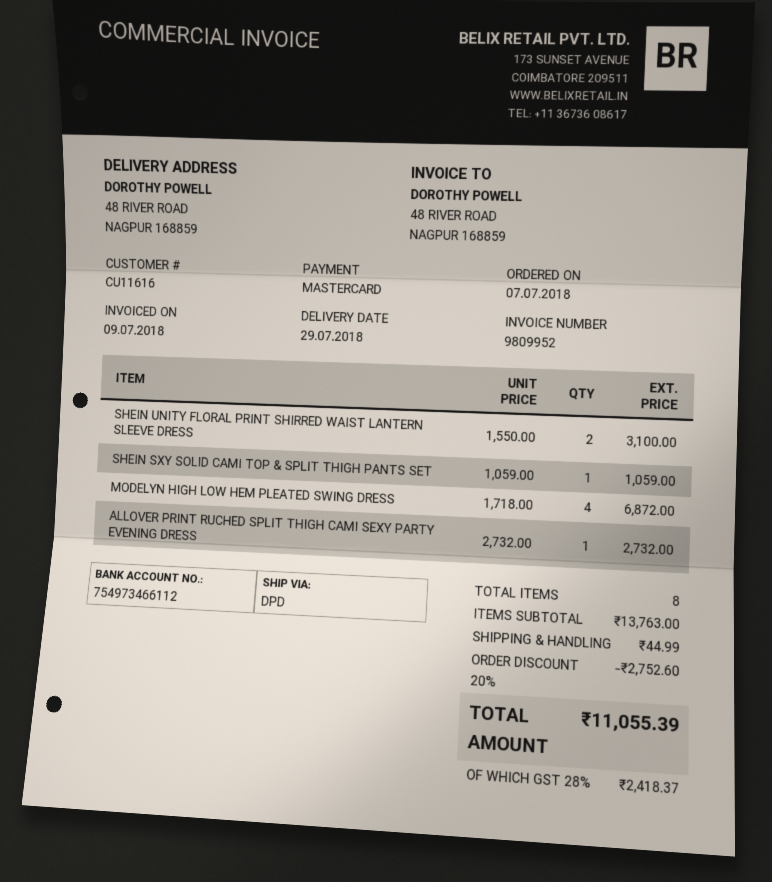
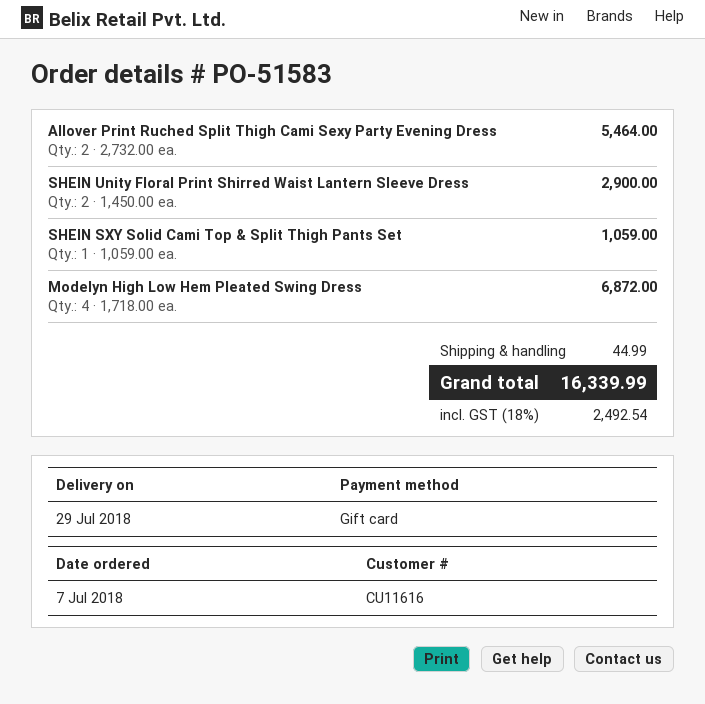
payment method: Mastercard -> gift card
SHEIN UNITY FLORAL PRINT SHIRRED WAIST LANTERN SLEEVE DRESS: 2 x 1550.00 = 3100.00 -> 2 x 1450.00 = 2900.00
ALLOVER PRINT RUCHED SPLIT THIGH CAMI SEXY PARTY EVENING DRESS: 1 x 2732.00 = 2732.00 -> 2 x 2732.00 = 5464.00
discount: 20% = 2752.60 -> none
tax: 28% = 2418.37 -> 18% = 2492.54
total: 11055.39 -> 16339.99

